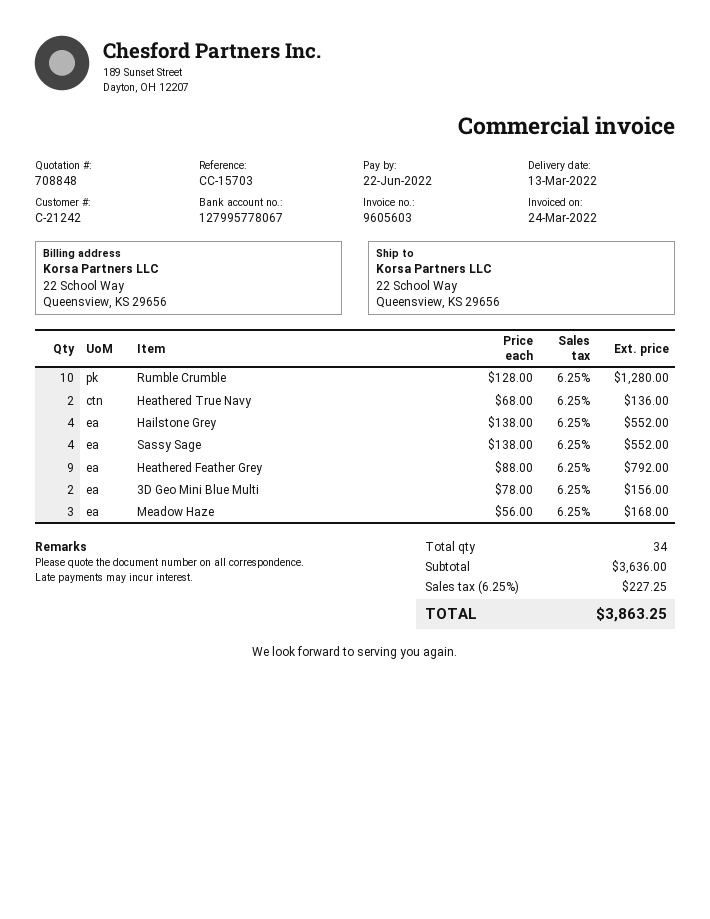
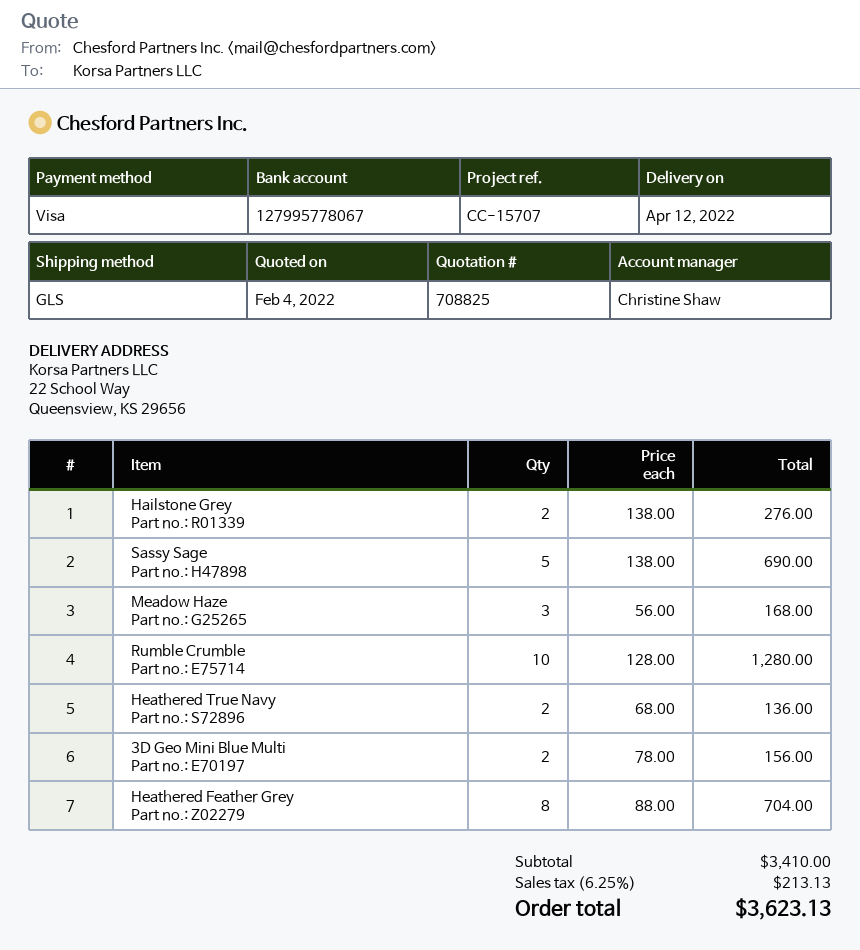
quote number: 708848 -> 708825
delivery date: 2022-03-13 -> 2022-04-12
reference: CC-15703 -> CC-15707
Hailstone Grey: 4 x 138.00 = 552.00 -> 2 x 138.00 = 276.00
Sassy Sage: 4 x 138.00 = 552.00 -> 5 x 138.00 = 690.00
Heathered Feather Grey: 9 x 88.00 = 792.00 -> 8 x 88.00 = 704.00
subtotal: 3636.00 -> 3410.00
tax: 6.25% = 227.25 -> 6.25% = 213.13
total: 3863.25 -> 3623.13

